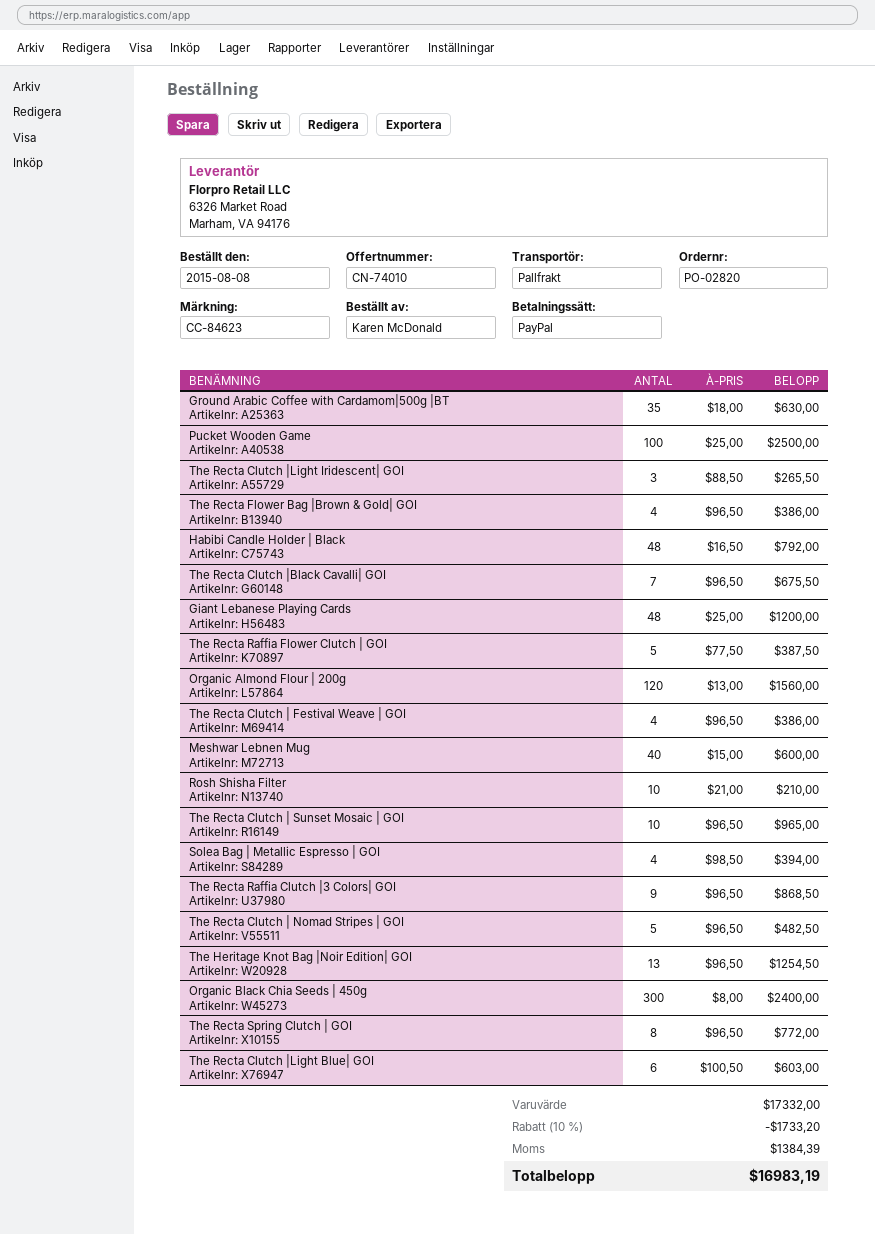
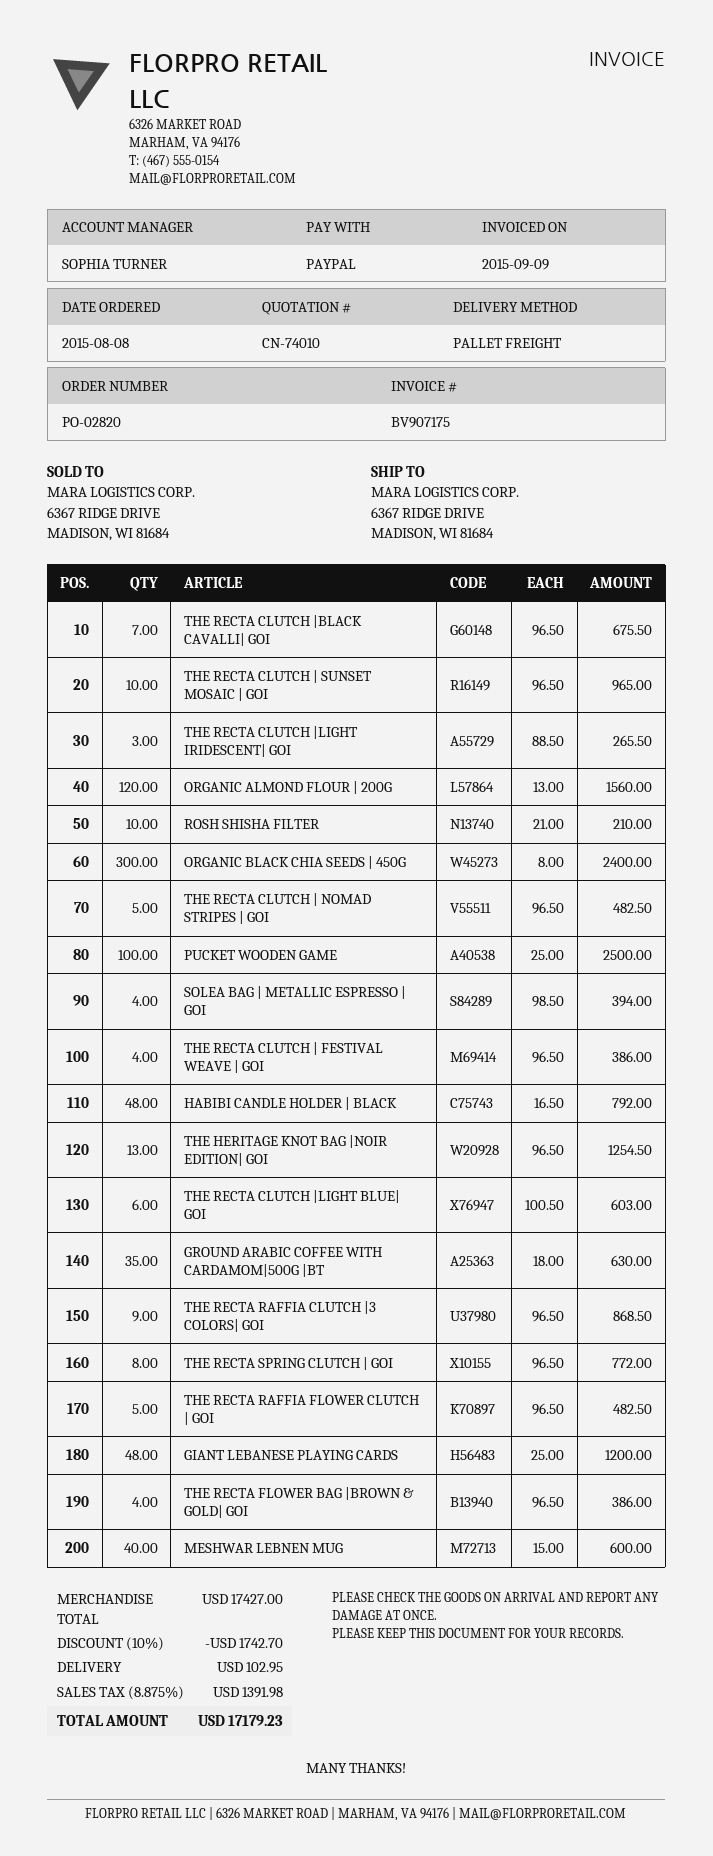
The Recta Raffia Flower Clutch | GOI: 5 x 77.50 = 387.50 -> 5 x 96.50 = 482.50
subtotal: 17332.00 -> 17427.00
discount: 10% = 1733.20 -> 10% = 1742.70
shipping: none -> 102.95
tax: 1384.39 -> 1391.98
total: 16983.19 -> 17179.23

